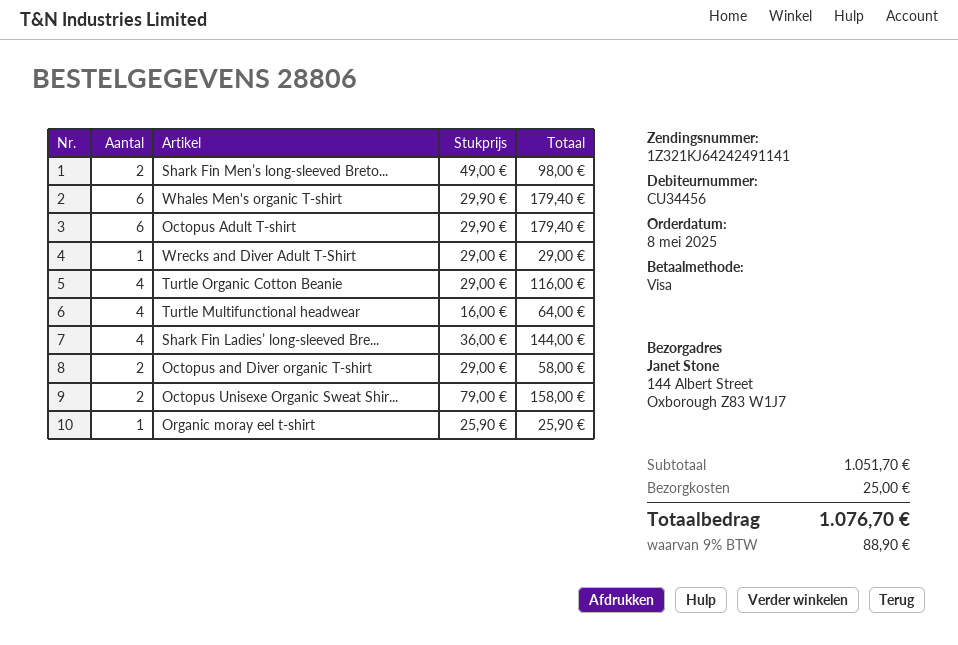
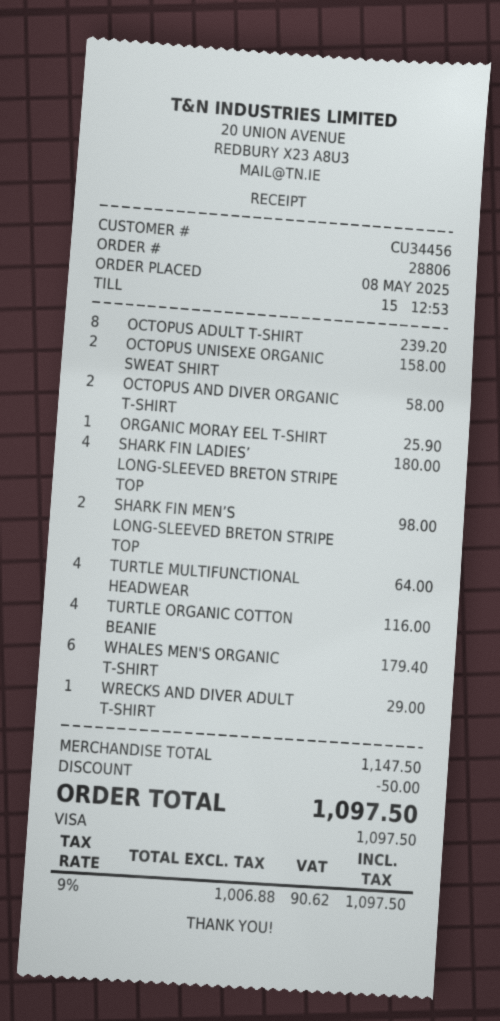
Octopus Adult T-shirt: 6 for 179.40 -> 8 for 239.20
Shark Fin Ladies’ long-sleeved Bre...: 4 for 144.00 -> 4 for 180.00
subtotal: 1051.70 -> 1147.50
discount: none -> 50.00
shipping: 25.00 -> none
tax: 9% = 88.90 -> 9% = 90.62
total: 1076.70 -> 1097.50

